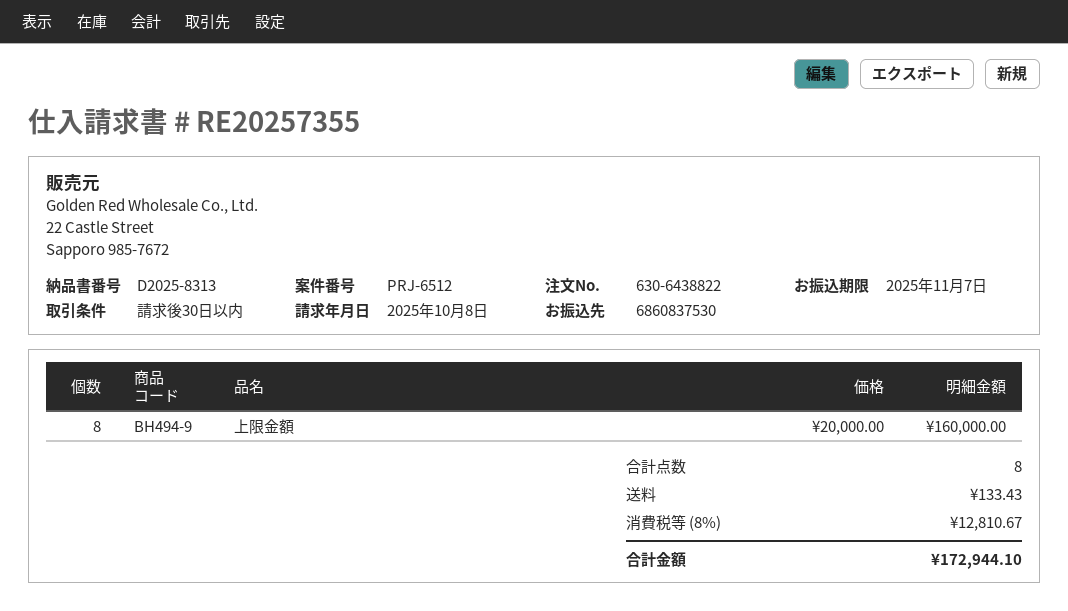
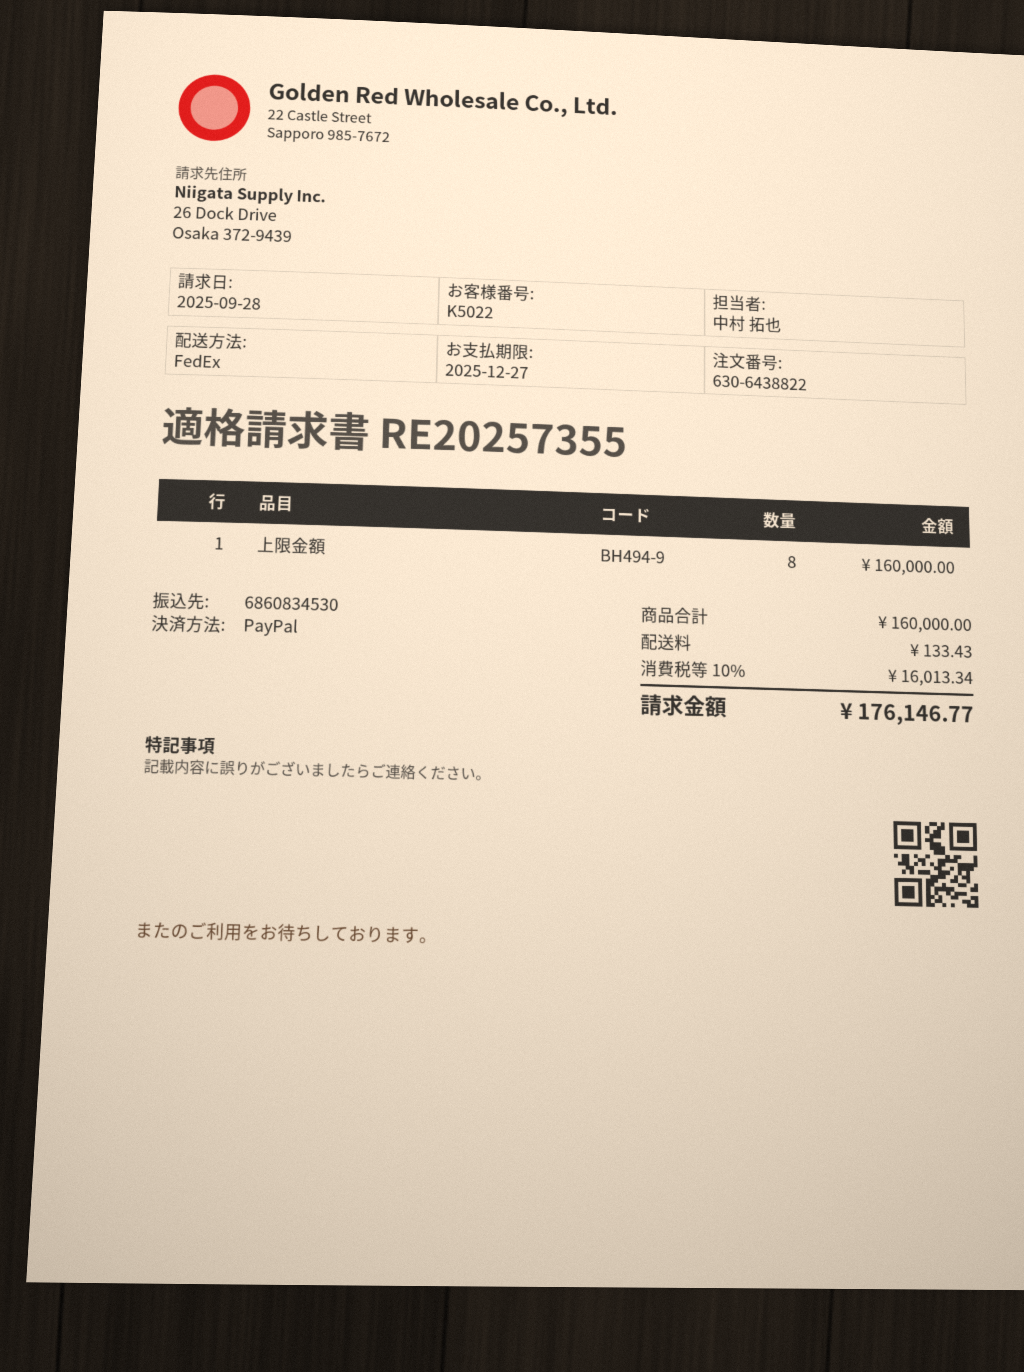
invoice date: 2025-10-08 -> 2025-09-28
due date: 2025-11-07 -> 2025-12-27
bank account: 6860837530 -> 6860834530
tax: 8% = 12810.67 -> 10% = 16013.34
total: 172944.10 -> 176146.77

